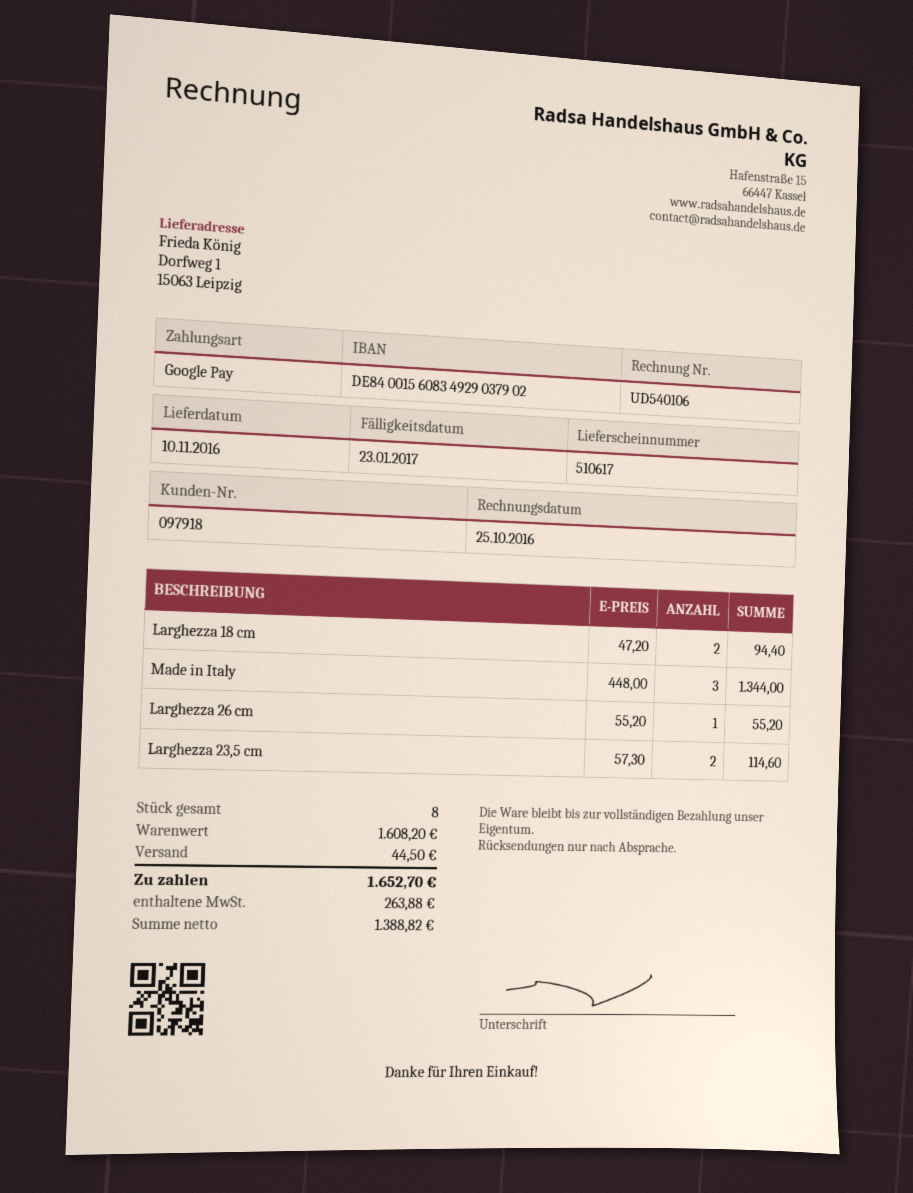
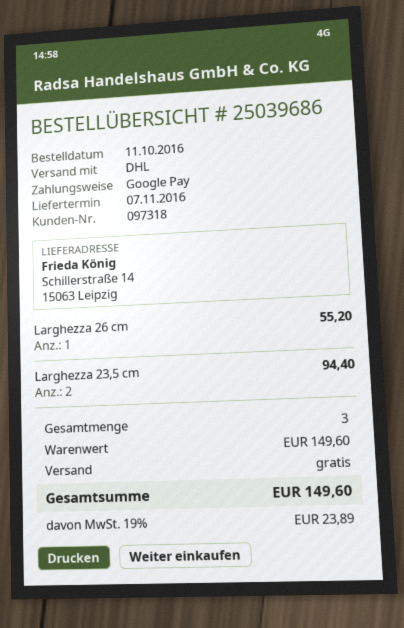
delivery date: 2016-11-10 -> 2016-11-07
customer number: 097918 -> 097318
ship to: Dorfweg 1, 15063 Leipzig -> Schillerstraße 14, 15063 Leipzig
Larghezza 18 cm: 2 for 94.40 -> none
Made in Italy: 3 for 1344.00 -> none
Larghezza 23,5 cm: 2 for 114.60 -> 2 for 94.40
total quantity: 8 -> 3
subtotal: 1608.20 -> 149.60
shipping: 44.50 -> 0.00
tax: 263.88 -> 23.89
total: 1652.70 -> 149.60

